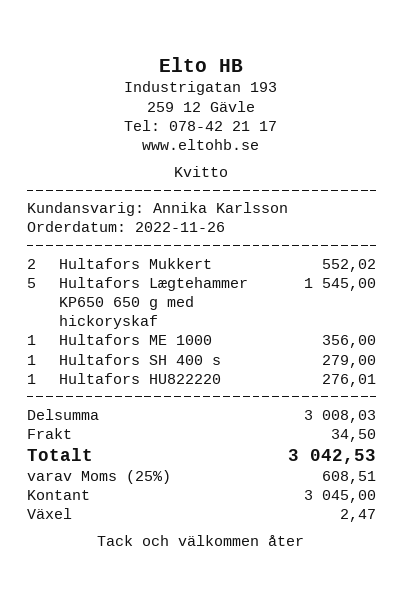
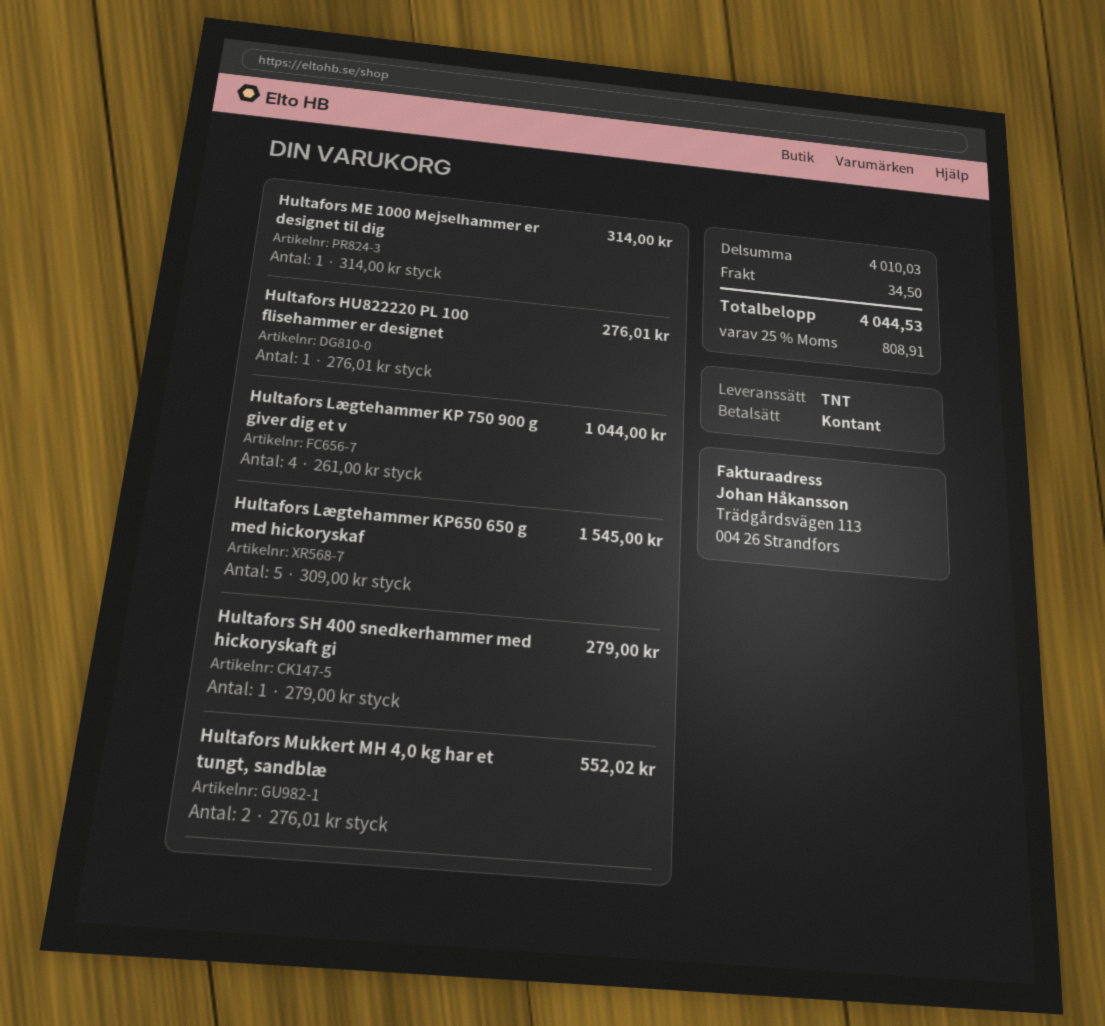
Hultafors ME 1000: 1 for 356.00 -> 1 for 314.00
Hultafors Lægtehammer KP 750 900 g giver dig et v: none -> 4 for 1044.00
subtotal: 3008.03 -> 4010.03
tax: 25% = 608.51 -> 25% = 808.91
total: 3042.53 -> 4044.53

